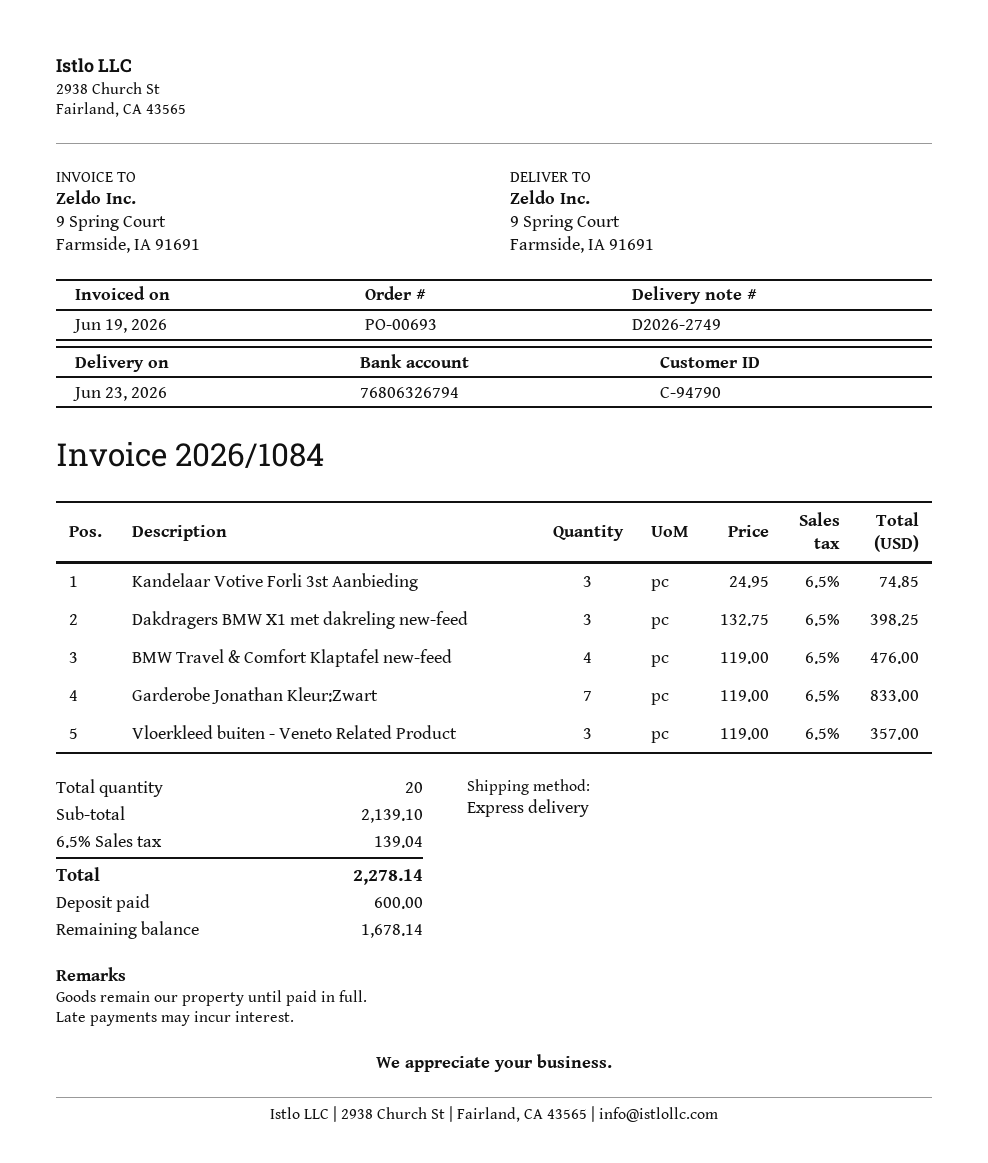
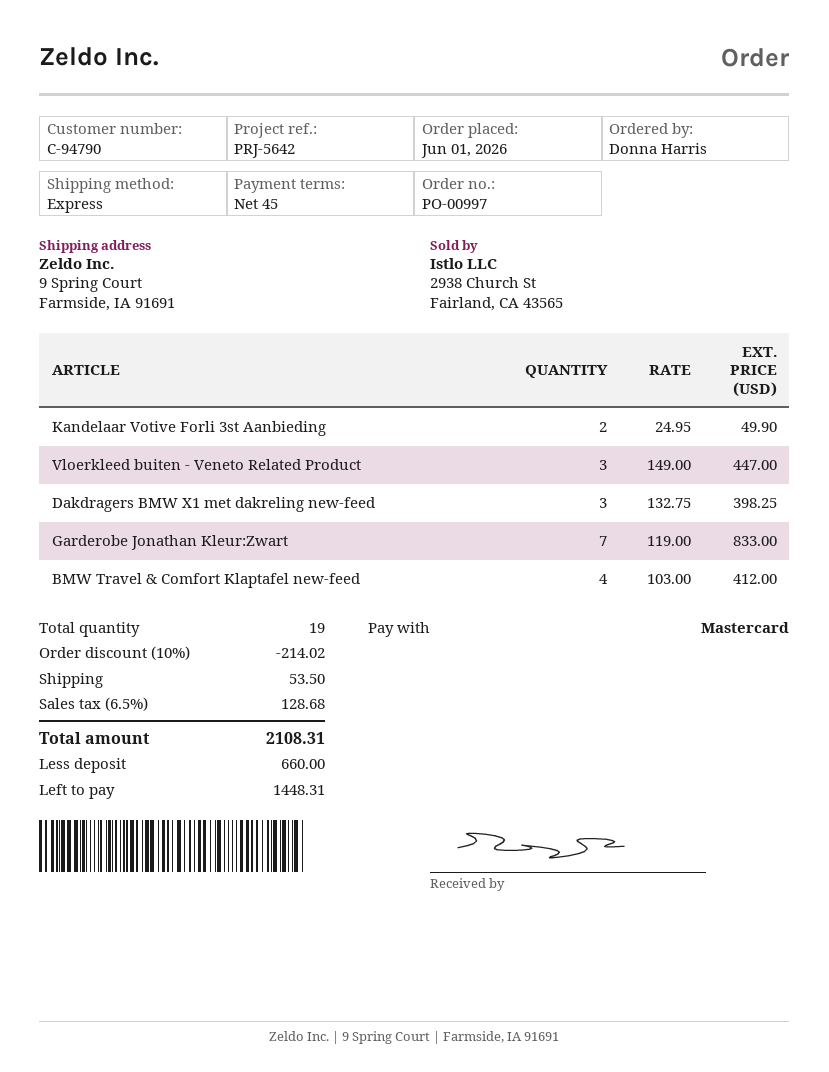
order number: PO-00693 -> PO-00997
Kandelaar Votive Forli 3st Aanbieding: 3 x 24.95 = 74.85 -> 2 x 24.95 = 49.90
BMW Travel & Comfort Klaptafel new-feed: 4 x 119.00 = 476.00 -> 4 x 103.00 = 412.00
Vloerkleed buiten - Veneto Related Product: 3 x 119.00 = 357.00 -> 3 x 149.00 = 447.00
total quantity: 20 -> 19
discount: none -> 10% = 214.02
shipping: none -> 53.50
tax: 6.5% = 139.04 -> 6.5% = 128.68
total: 2278.14 -> 2108.31
deposit: 600.00 -> 660.00
balance: 1678.14 -> 1448.31

